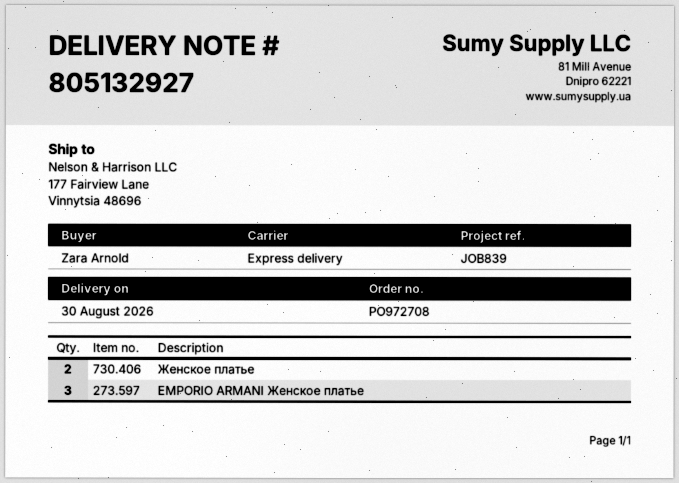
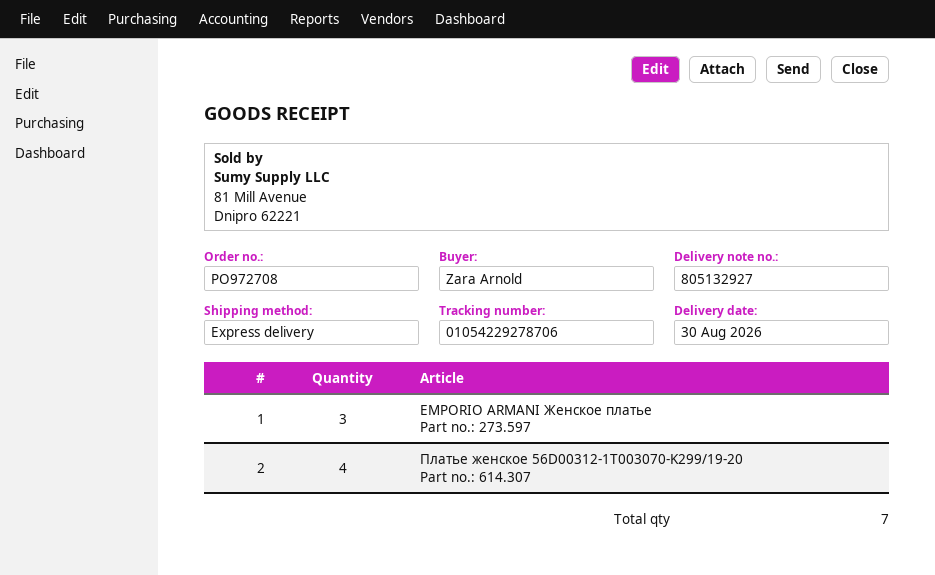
Женское платье: 2 -> none
Платье женское 56D00312-1T003070-K299/19-20: none -> 4

